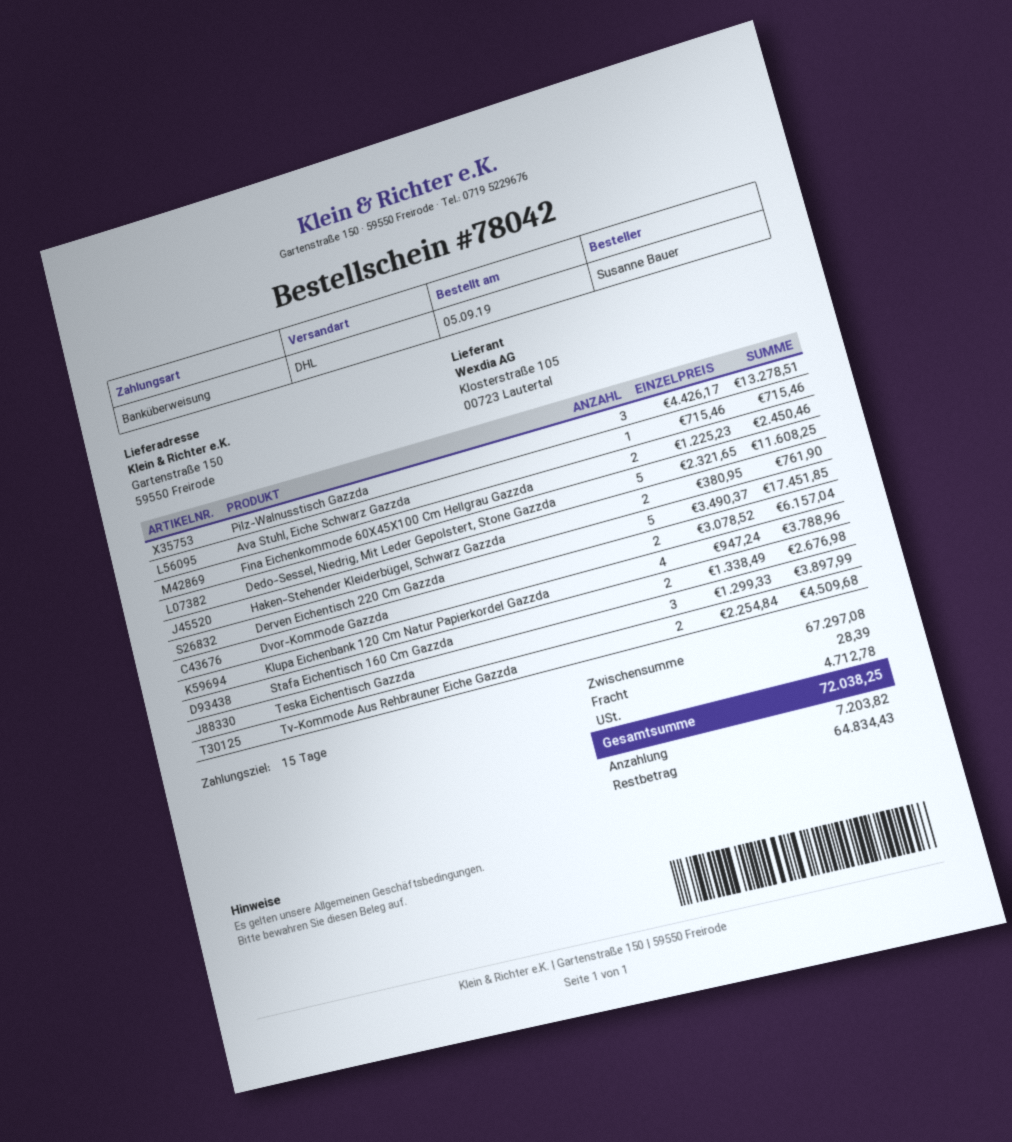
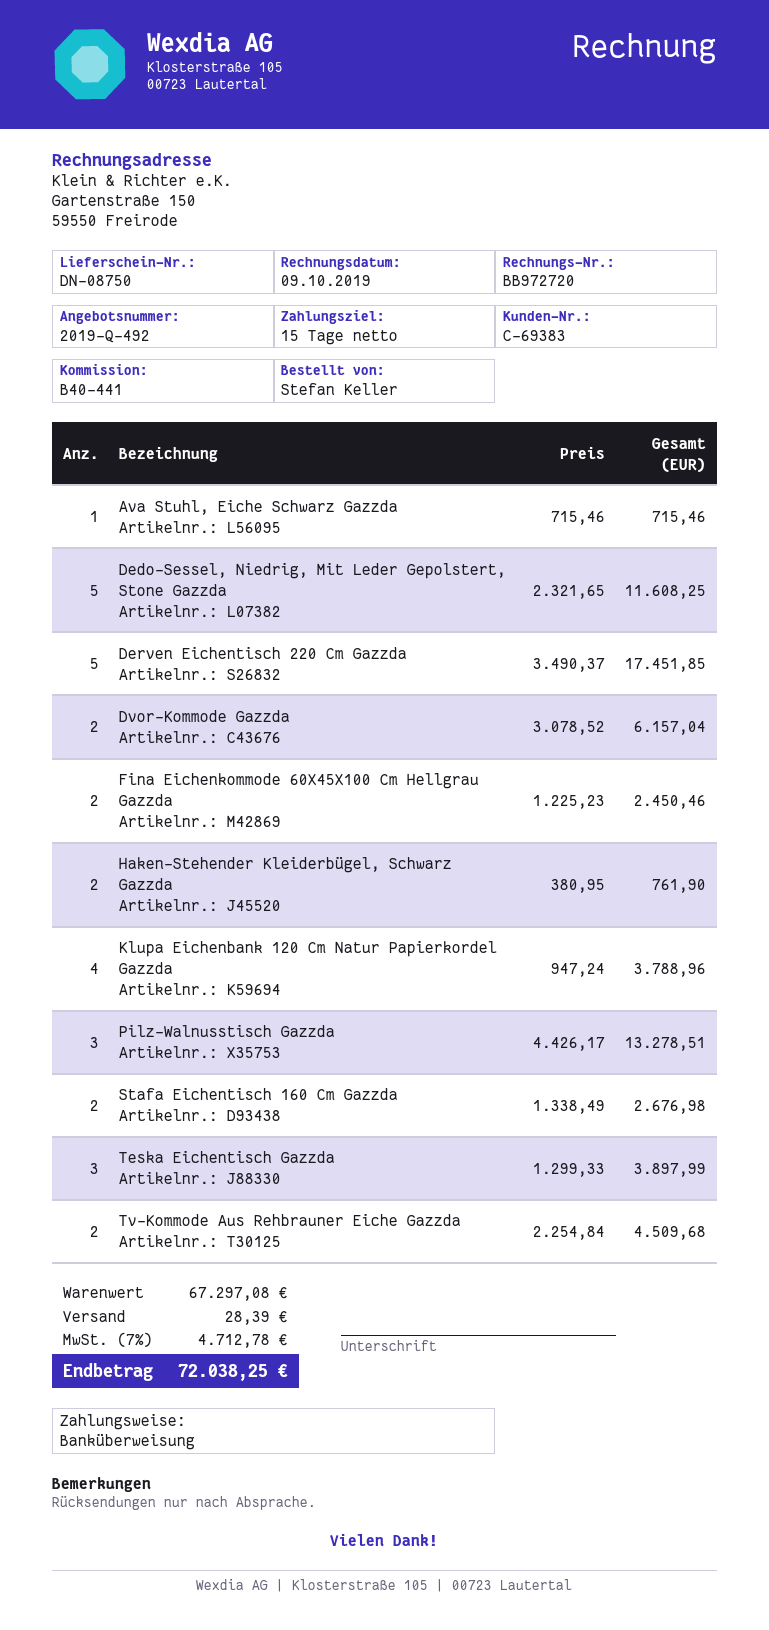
ordered by: Susanne Bauer -> Stefan Keller

